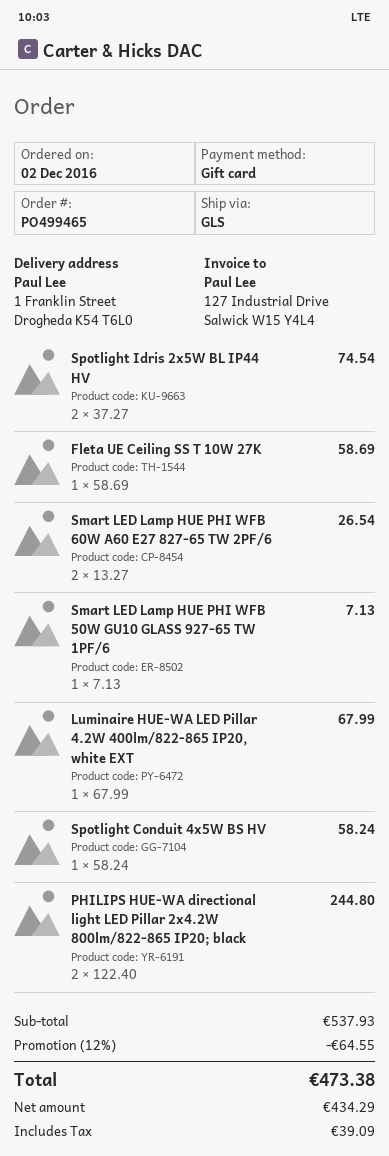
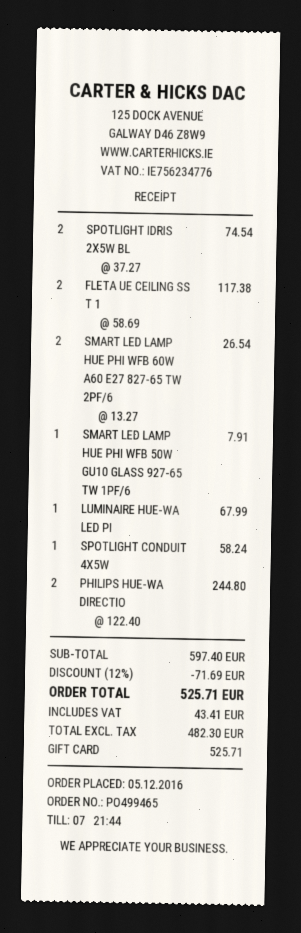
order date: 2016-12-02 -> 2016-12-05
Fleta UE Ceiling SS T 10W 27K: 1 x 58.69 = 58.69 -> 2 x 58.69 = 117.38
Smart LED Lamp HUE PHI WFB 50W GU10 GLASS 927-65 TW 1PF/6: 1 x 7.13 = 7.13 -> 1 x 7.91 = 7.91
subtotal: 537.93 -> 597.40
discount: 12% = 64.55 -> 12% = 71.69
net: 434.29 -> 482.30
tax: 39.09 -> 43.41
total: 473.38 -> 525.71

